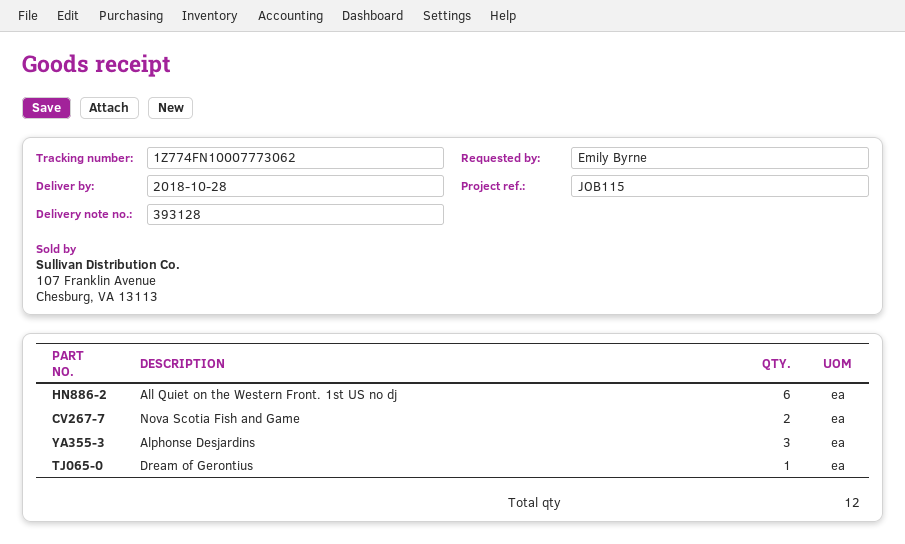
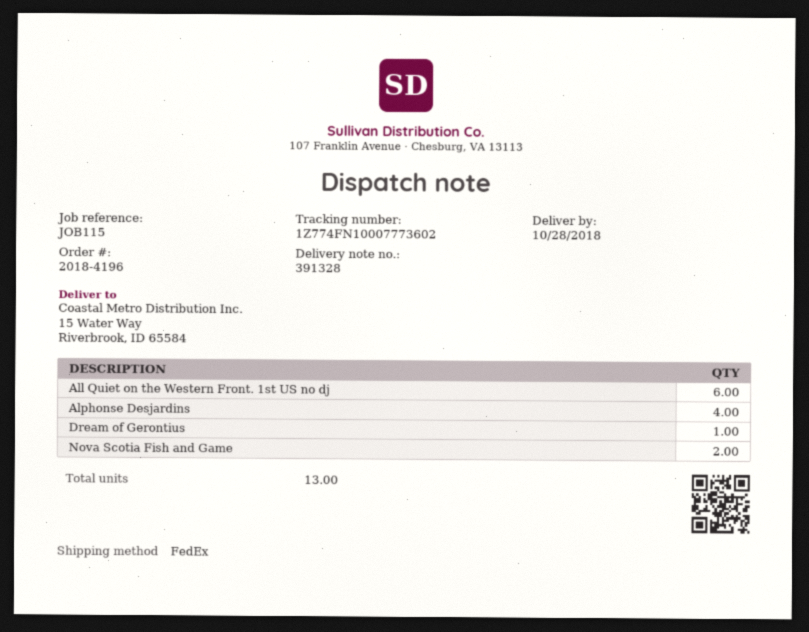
delivery note number: 393128 -> 391328
tracking number: 1Z774FN10007773062 -> 1Z774FN10007773602
Alphonse Desjardins: 3 -> 4
total quantity: 12 -> 13

